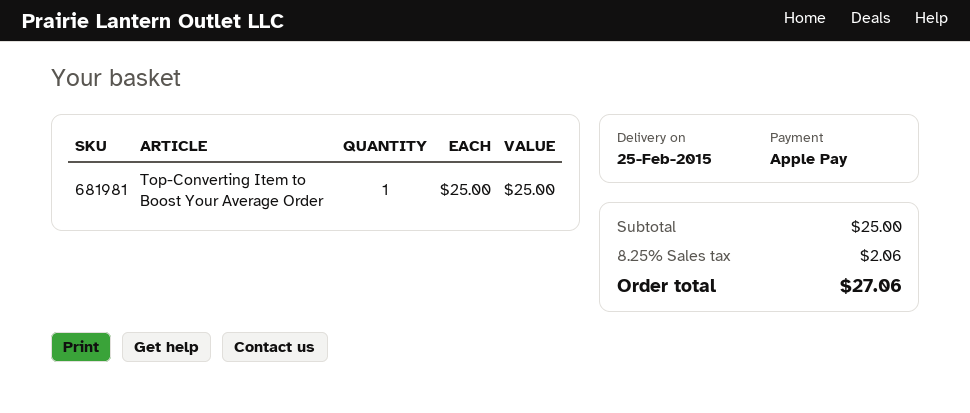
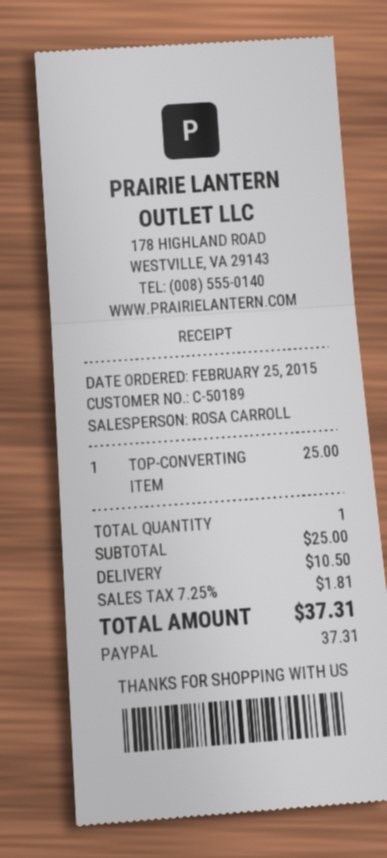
payment method: Apple Pay -> PayPal
shipping: none -> 10.50
tax: 8.25% = 2.06 -> 7.25% = 1.81
total: 27.06 -> 37.31

